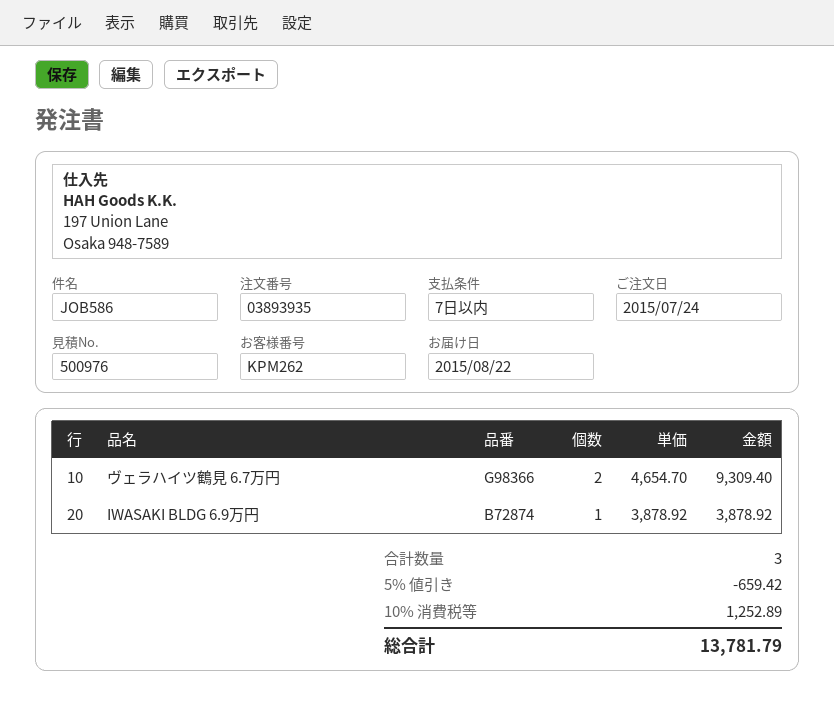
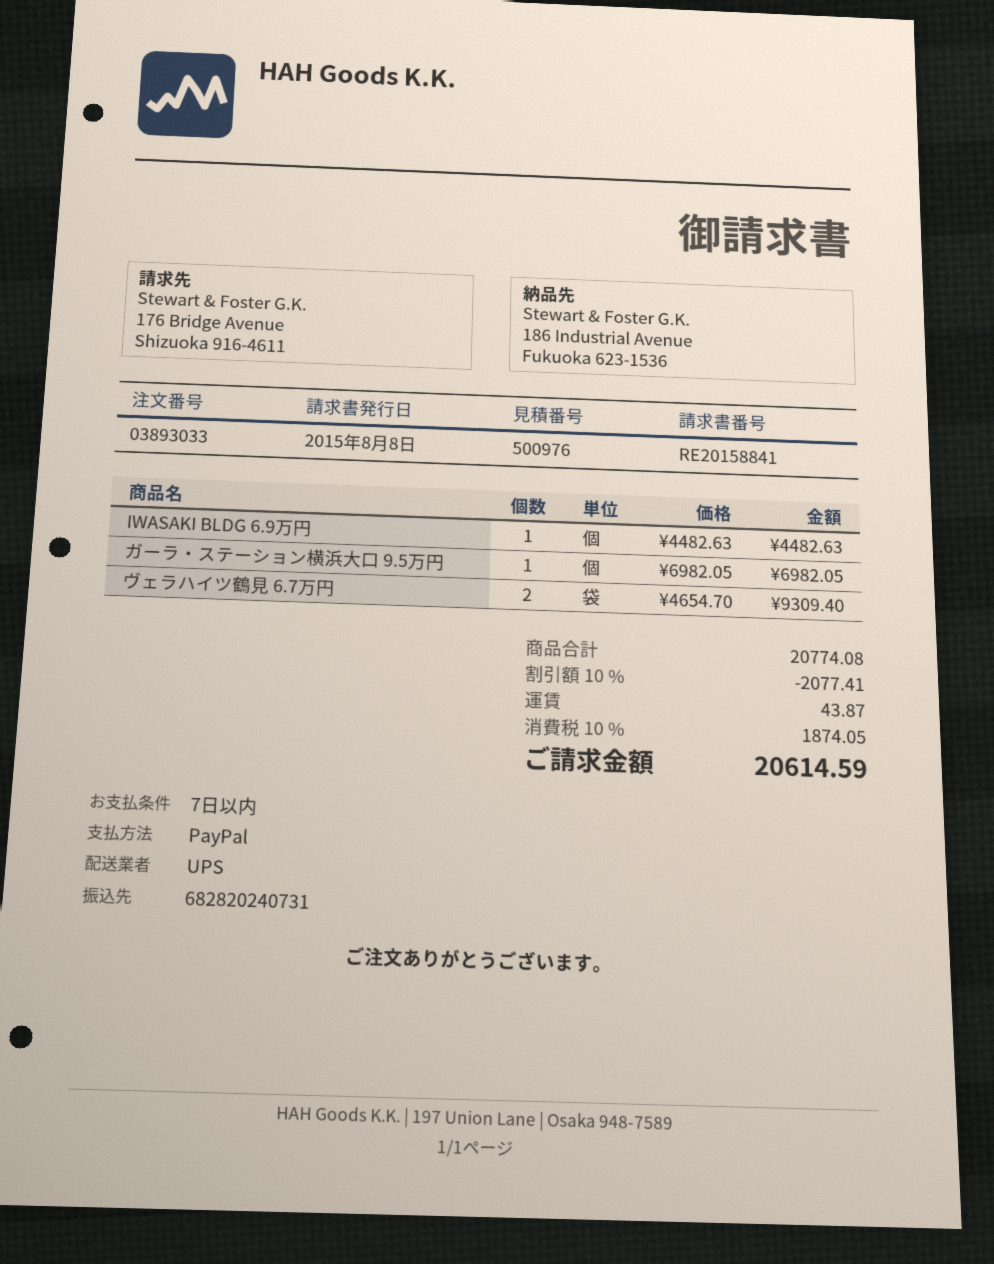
order number: 03893935 -> 03893033
IWASAKI BLDG 6.9万円: 1 x 3878.92 = 3878.92 -> 1 x 4482.63 = 4482.63
ガーラ・ステーション横浜大口 9.5万円: none -> 1 x 6982.05 = 6982.05
discount: 5% = 659.42 -> 10% = 2077.41
shipping: none -> 43.87
tax: 10% = 1252.89 -> 10% = 1874.05
total: 13781.79 -> 20614.59

